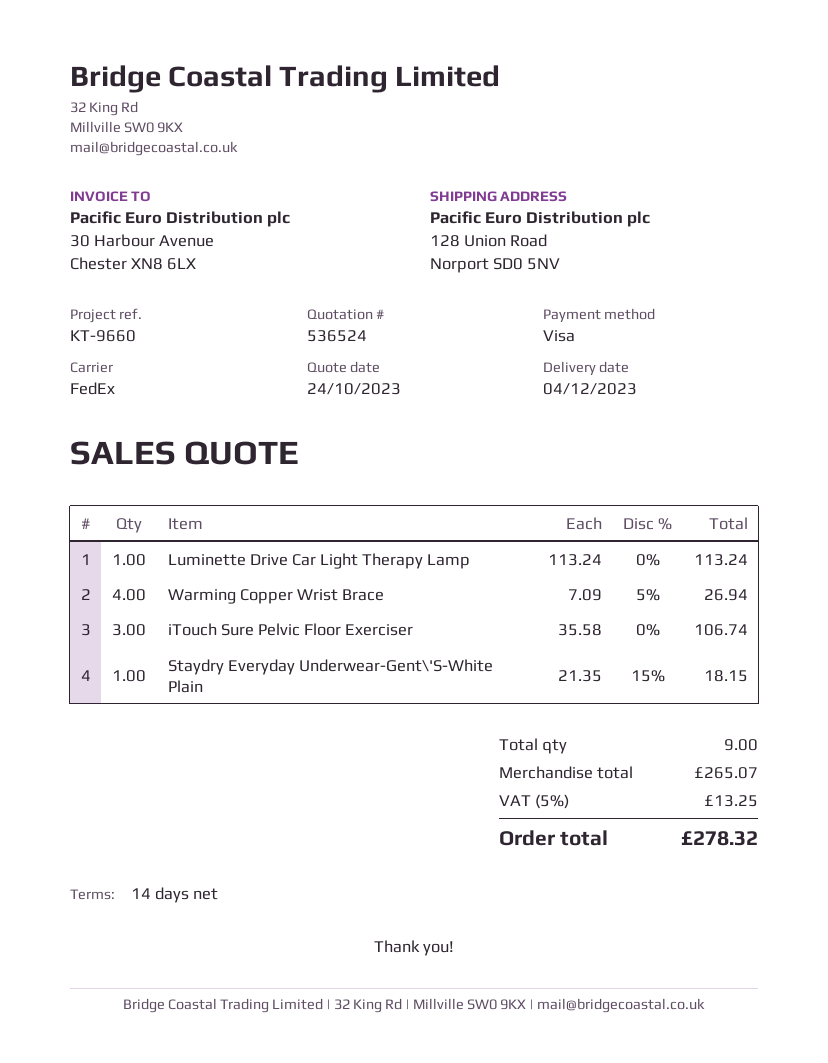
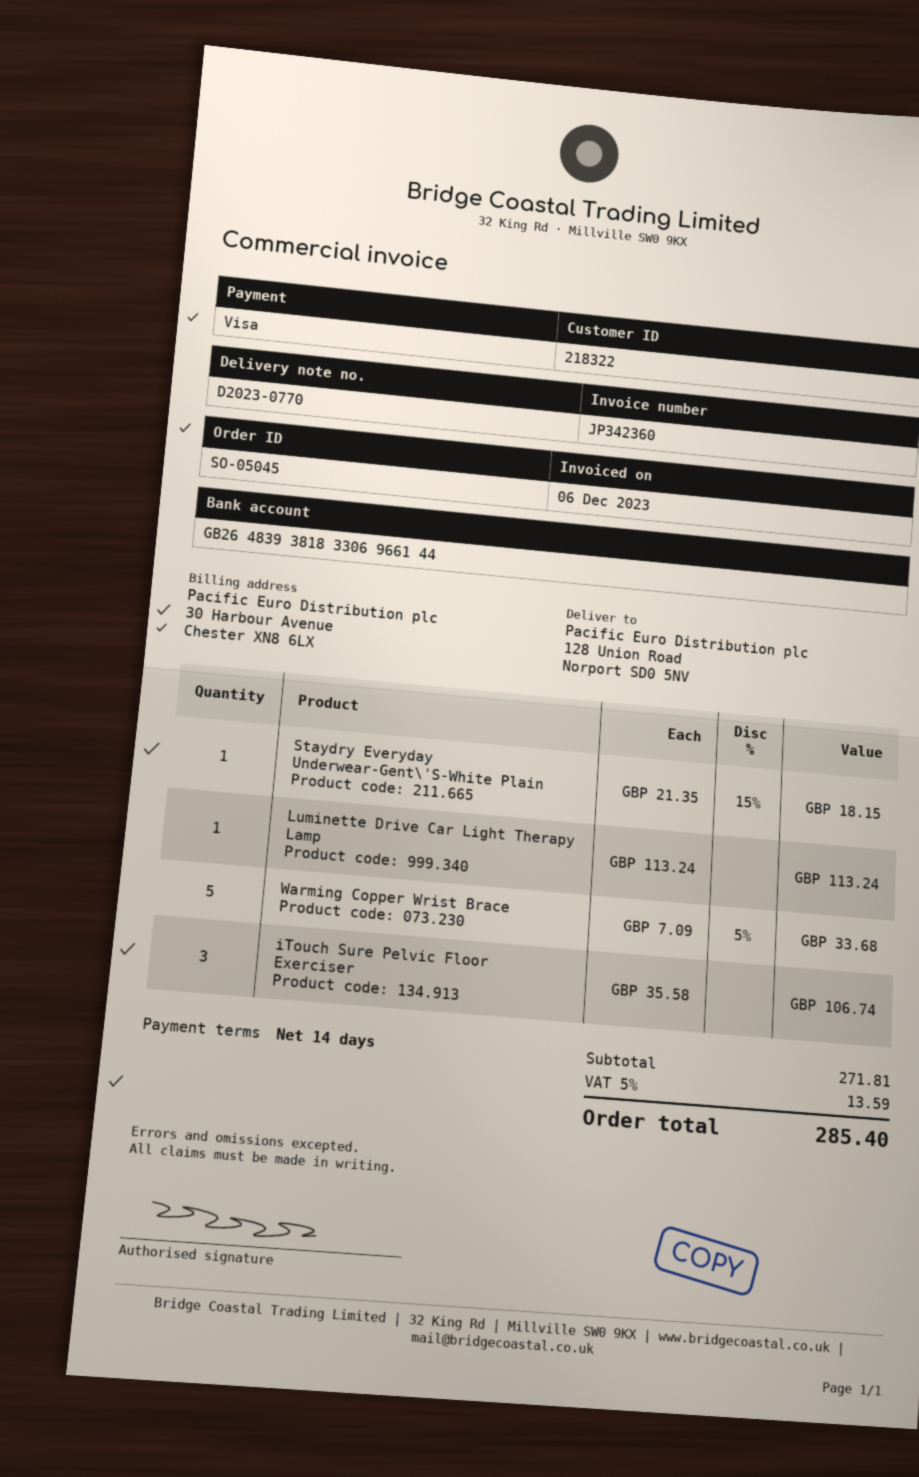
Warming Copper Wrist Brace: 4 x 7.09 - 5% = 26.94 -> 5 x 7.09 - 5% = 33.68
subtotal: 265.07 -> 271.81
tax: 5% = 13.25 -> 5% = 13.59
total: 278.32 -> 285.40

